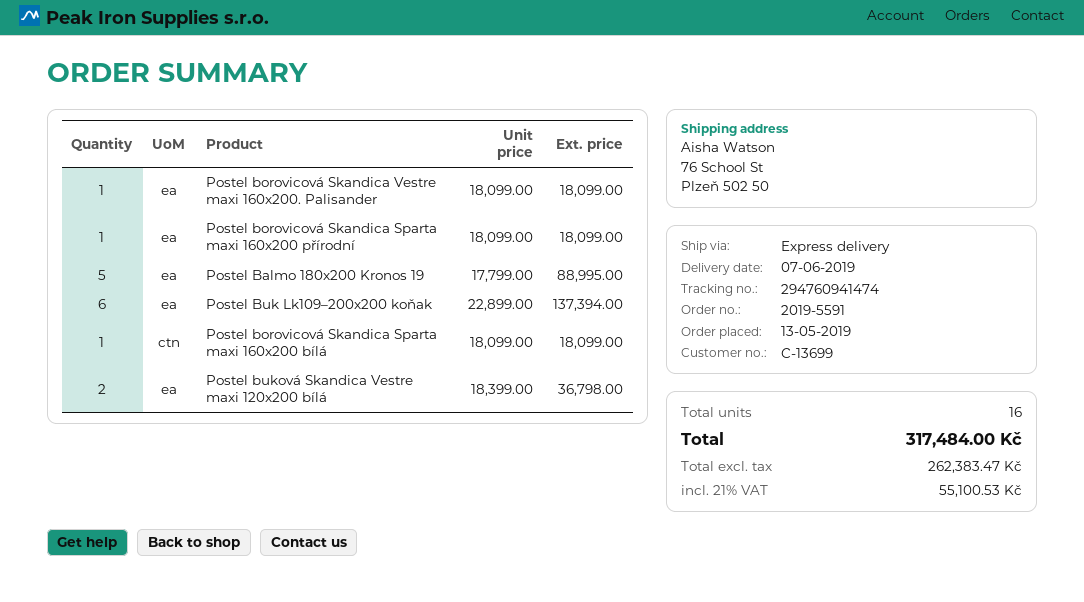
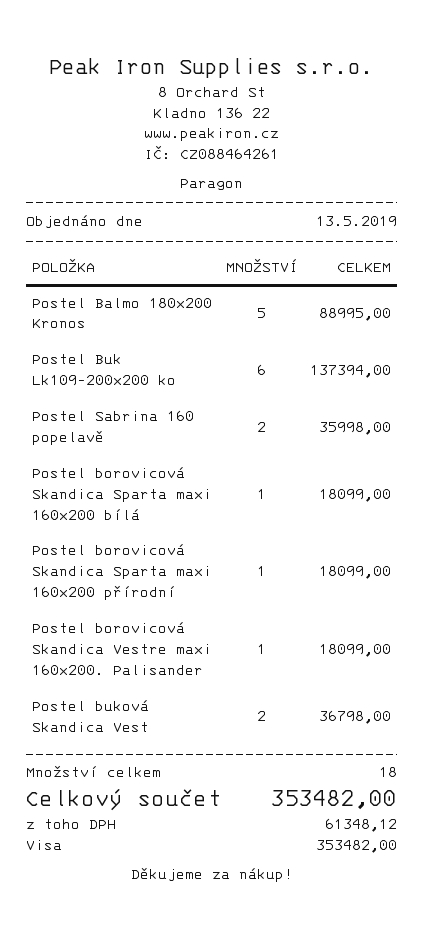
Postel Sabrina 160 popelavě: none -> 2 for 35998.00
total quantity: 16 -> 18
tax: 55100.53 -> 61348.12
total: 317484.00 -> 353482.00

